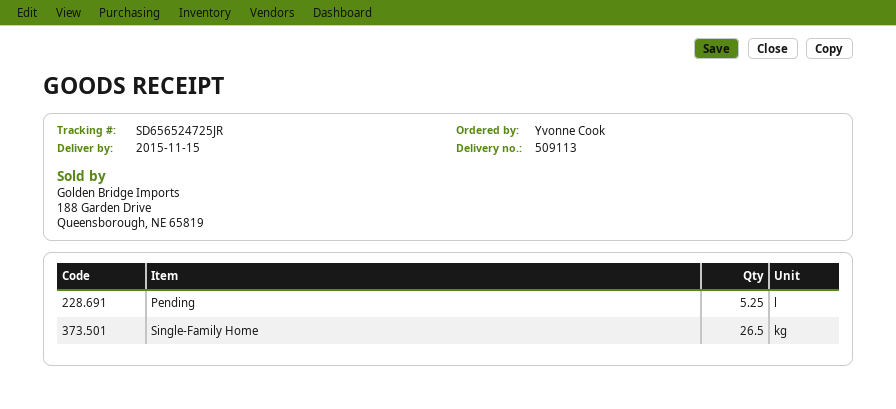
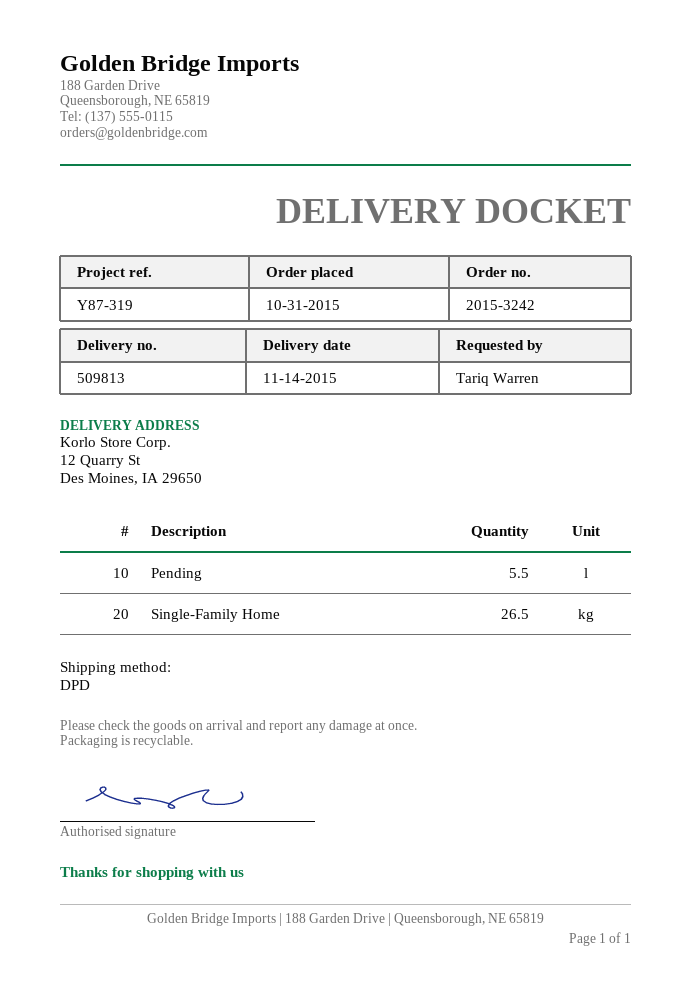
delivery note number: 509113 -> 509813
delivery date: 2015-11-15 -> 2015-11-14
ordered by: Yvonne Cook -> Tariq Warren
Pending: 5.25 -> 5.5

